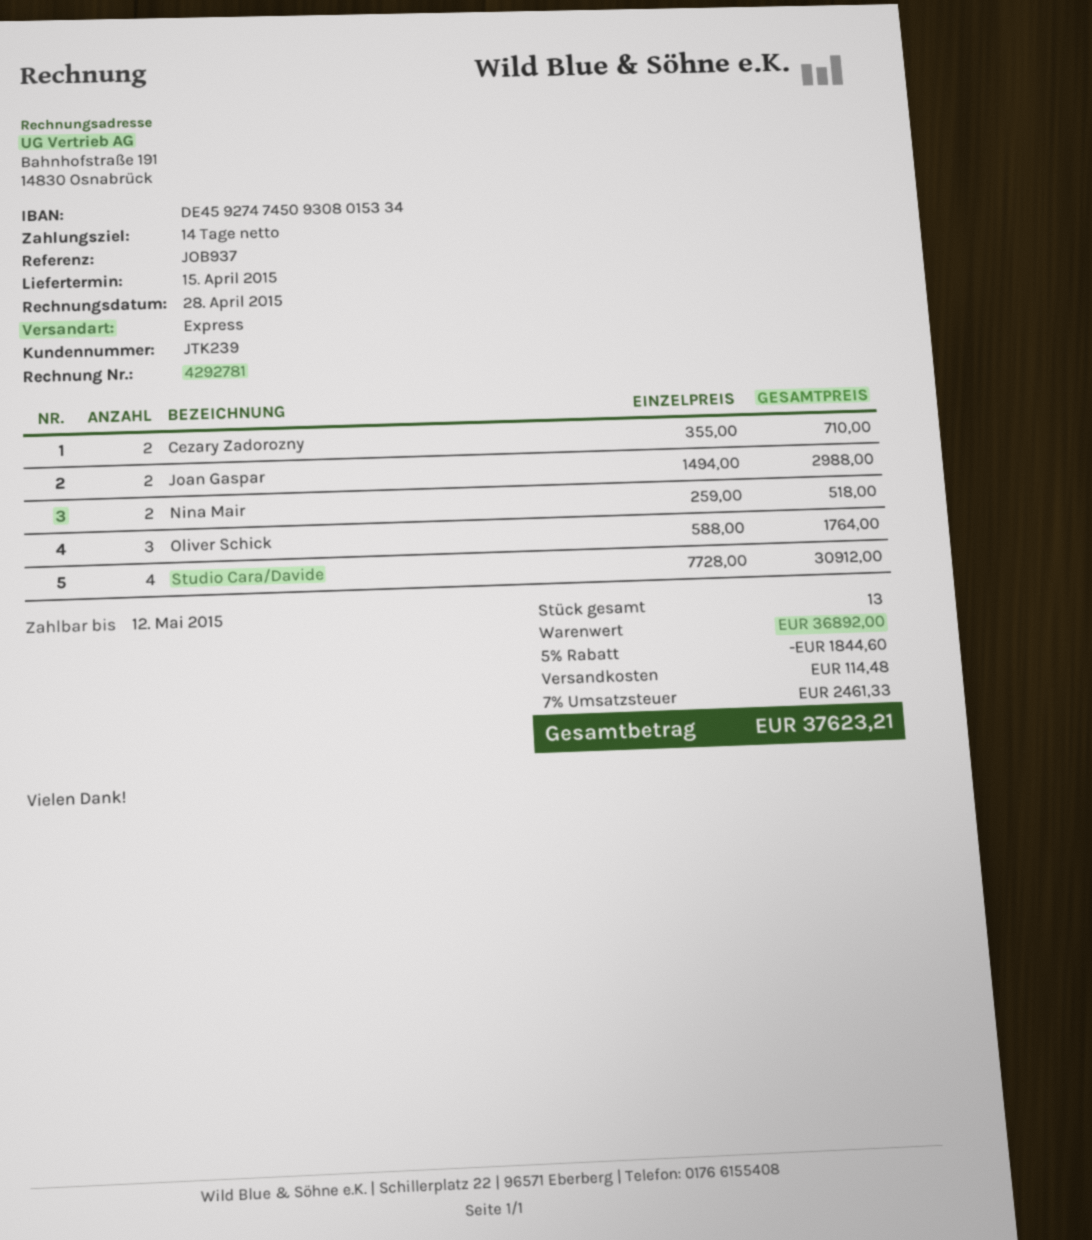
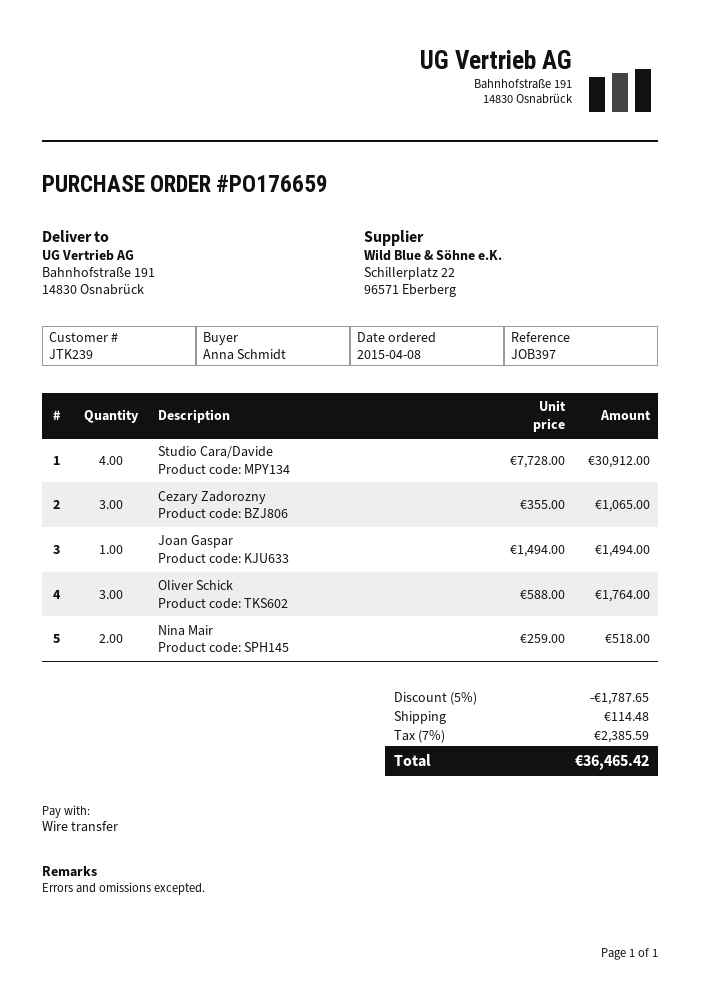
reference: JOB937 -> JOB397
Cezary Zadorozny: 2 x 355.00 = 710.00 -> 3 x 355.00 = 1065.00
Joan Gaspar: 2 x 1494.00 = 2988.00 -> 1 x 1494.00 = 1494.00
discount: 5% = 1844.60 -> 5% = 1787.65
tax: 7% = 2461.33 -> 7% = 2385.59
total: 37623.21 -> 36465.42

